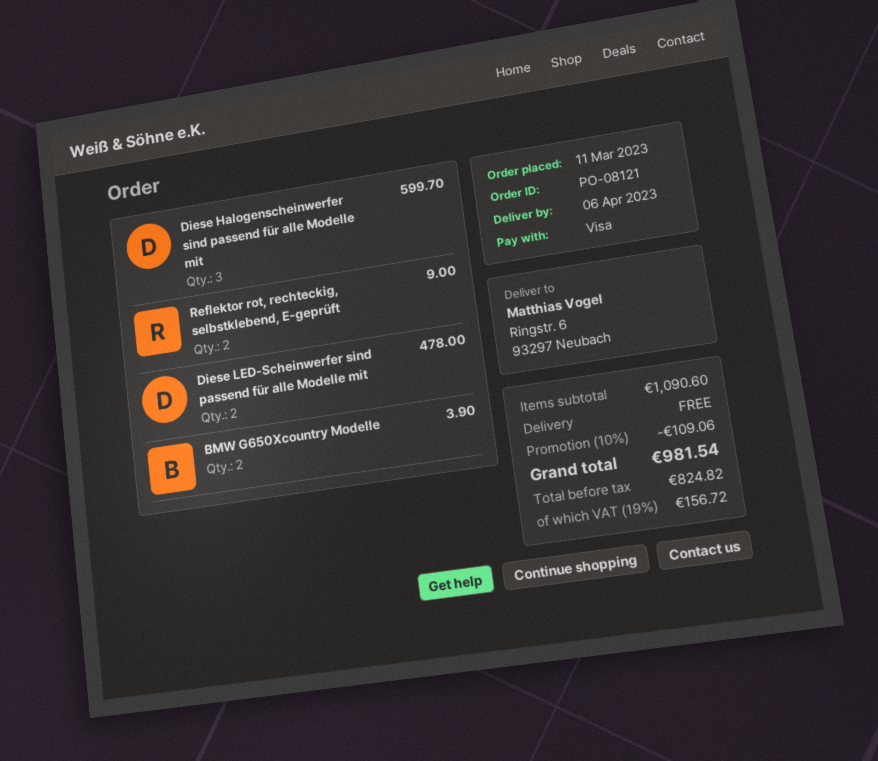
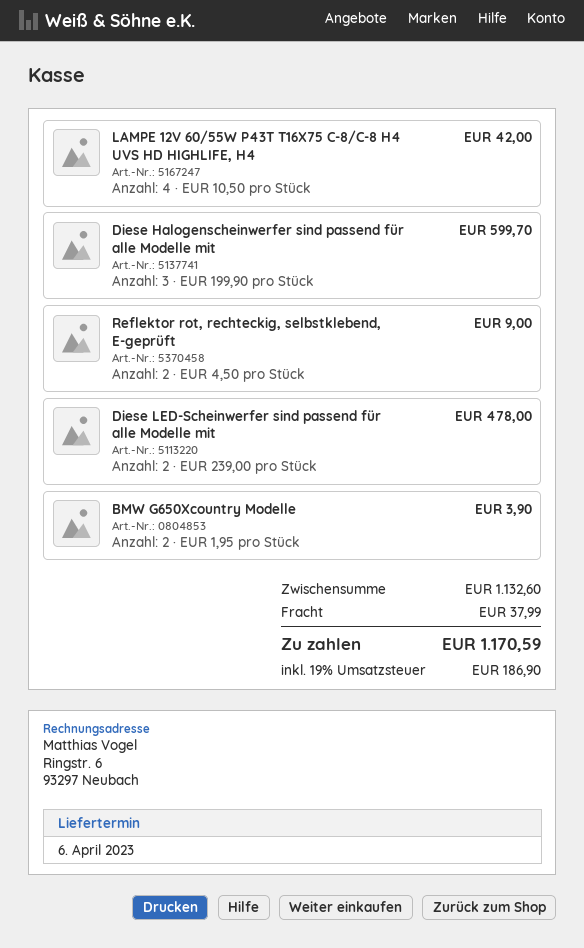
LAMPE 12V 60/55W P43T T16X75 C-8/C-8 H4 UVS HD HIGHLIFE, H4: none -> 4 for 42.00
subtotal: 1090.60 -> 1132.60
discount: 10% = 109.06 -> none
shipping: 0.00 -> 37.99
tax: 19% = 156.72 -> 19% = 186.90
total: 981.54 -> 1170.59

